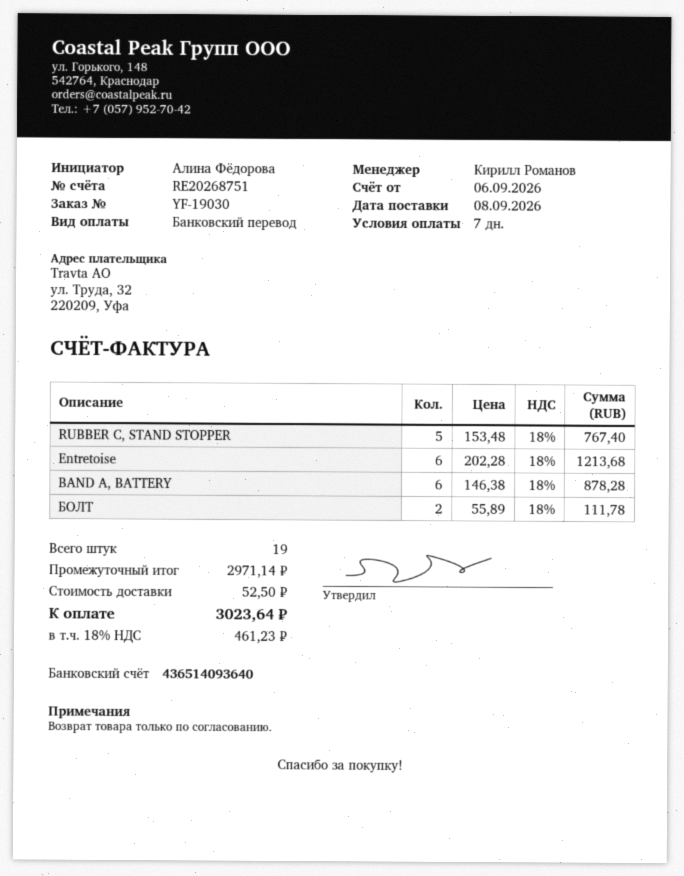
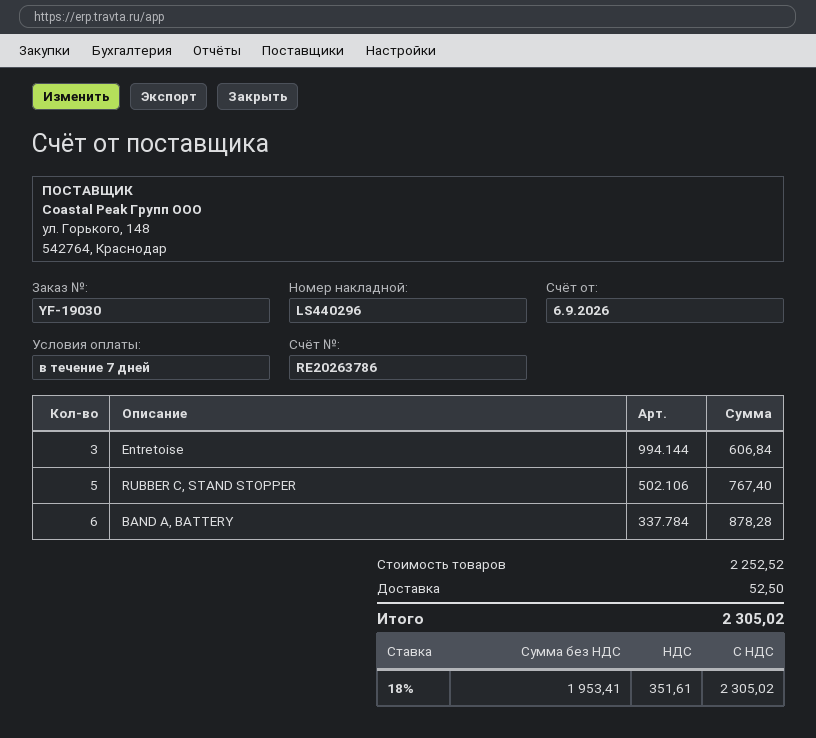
invoice number: RE20268751 -> RE20263786
Entretoise: 6 for 1213.68 -> 3 for 606.84
БОЛТ: 2 for 111.78 -> none
subtotal: 2971.14 -> 2252.52
tax: 18% = 461.23 -> 18% = 351.61
total: 3023.64 -> 2305.02

